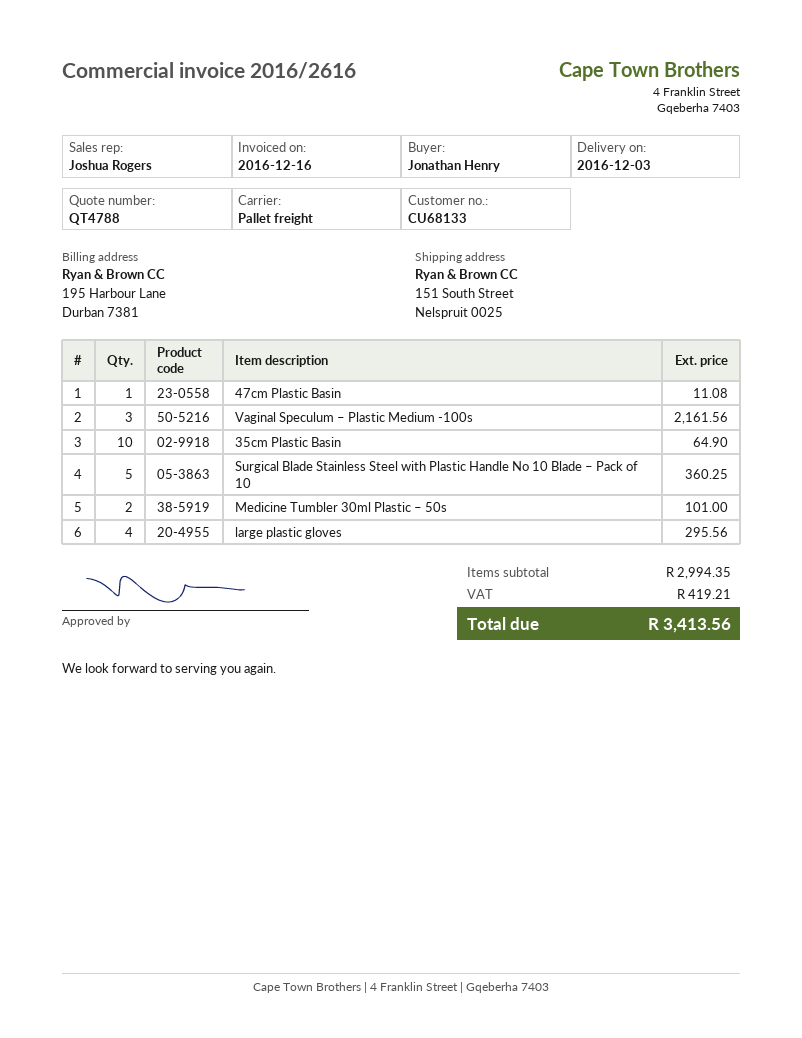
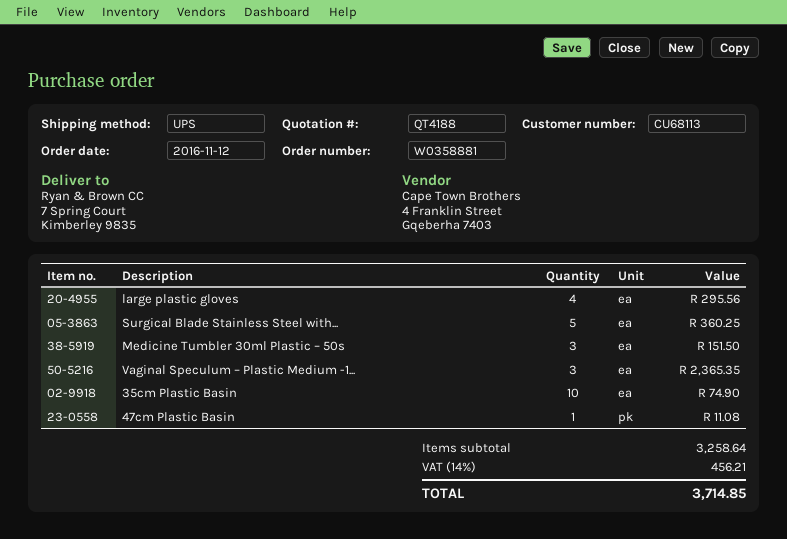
quote number: QT4788 -> QT4188
customer number: CU68133 -> CU68113
shipping method: pallet freight -> UPS
ship to: 151 South Street, Nelspruit 0025 -> 7 Spring Court, Kimberley 9835
Vaginal Speculum – Plastic Medium -100s: 3 for 2161.56 -> 3 for 2365.35
35cm Plastic Basin: 10 for 64.90 -> 10 for 74.90
Medicine Tumbler 30ml Plastic – 50s: 2 for 101.00 -> 3 for 151.50
subtotal: 2994.35 -> 3258.64
tax: 419.21 -> 456.21
total: 3413.56 -> 3714.85

